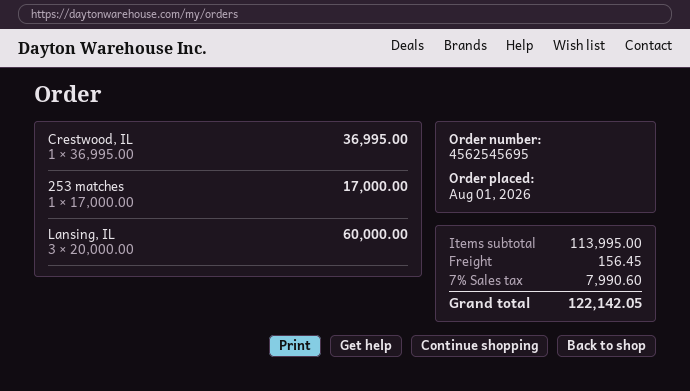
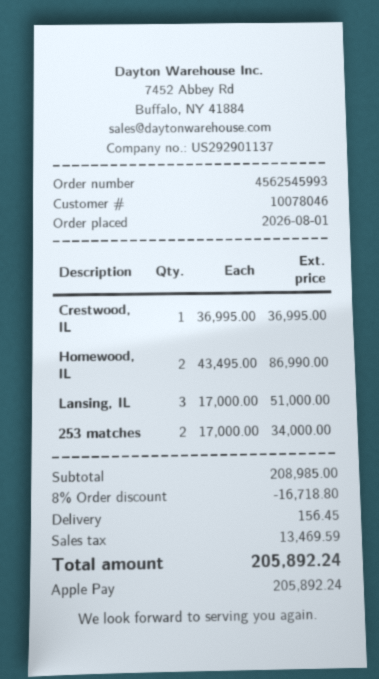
order number: 4562545695 -> 4562545993
253 matches: 1 x 17000.00 = 17000.00 -> 2 x 17000.00 = 34000.00
Lansing, IL: 3 x 20000.00 = 60000.00 -> 3 x 17000.00 = 51000.00
Homewood, IL: none -> 2 x 43495.00 = 86990.00
subtotal: 113995.00 -> 208985.00
discount: none -> 8% = 16718.80
tax: 7990.60 -> 13469.59
total: 122142.05 -> 205892.24

